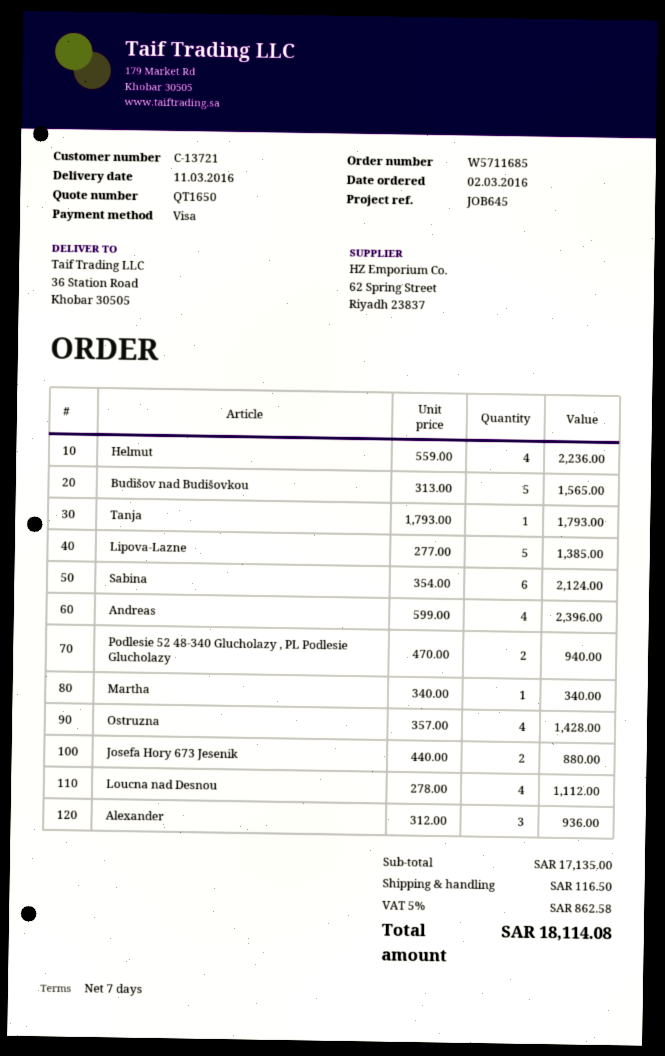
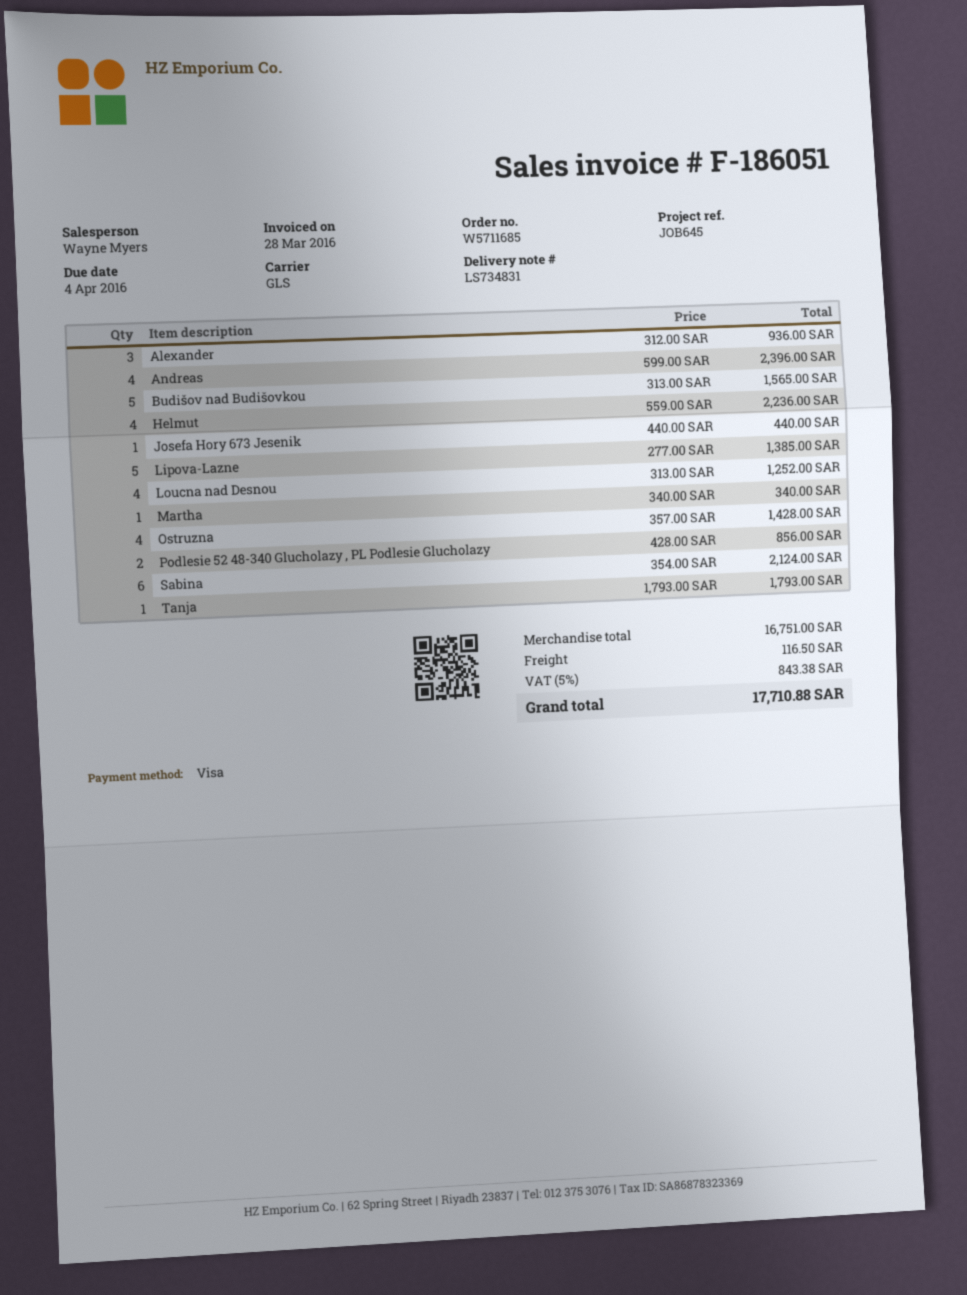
Podlesie 52 48-340 Glucholazy , PL Podlesie Glucholazy: 2 x 470.00 = 940.00 -> 2 x 428.00 = 856.00
Josefa Hory 673 Jesenik: 2 x 440.00 = 880.00 -> 1 x 440.00 = 440.00
Loucna nad Desnou: 4 x 278.00 = 1112.00 -> 4 x 313.00 = 1252.00
subtotal: 17135.00 -> 16751.00
tax: 5% = 862.58 -> 5% = 843.38
total: 18114.08 -> 17710.88

